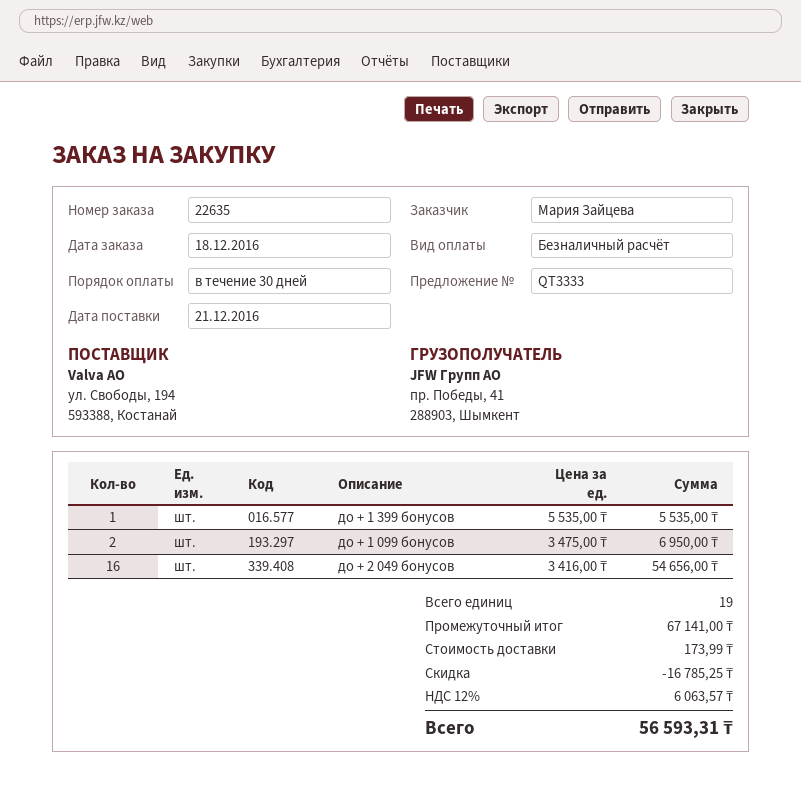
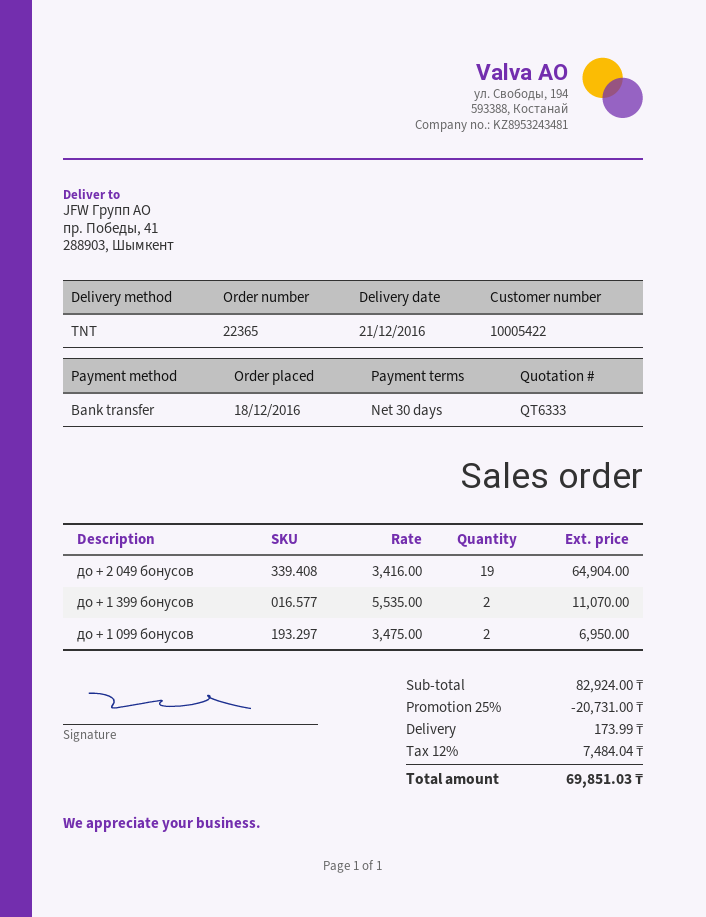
quote number: QT3333 -> QT6333
order number: 22635 -> 22365
до + 1 399 бонусов: 1 x 5535.00 = 5535.00 -> 2 x 5535.00 = 11070.00
до + 2 049 бонусов: 16 x 3416.00 = 54656.00 -> 19 x 3416.00 = 64904.00
subtotal: 67141.00 -> 82924.00
discount: 16785.25 -> 20731.00
tax: 12% = 6063.57 -> 12% = 7484.04
total: 56593.31 -> 69851.03

